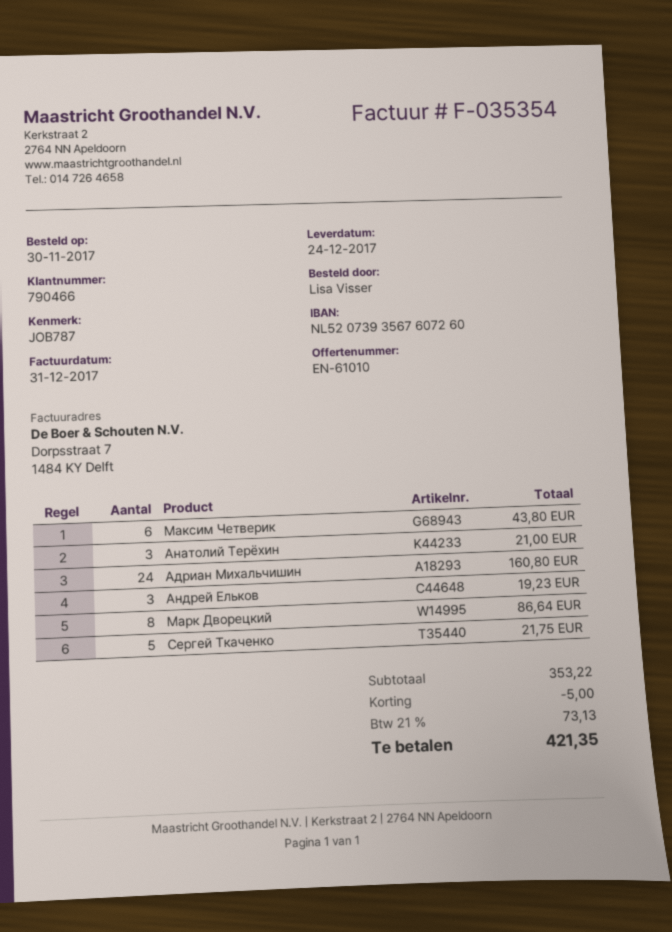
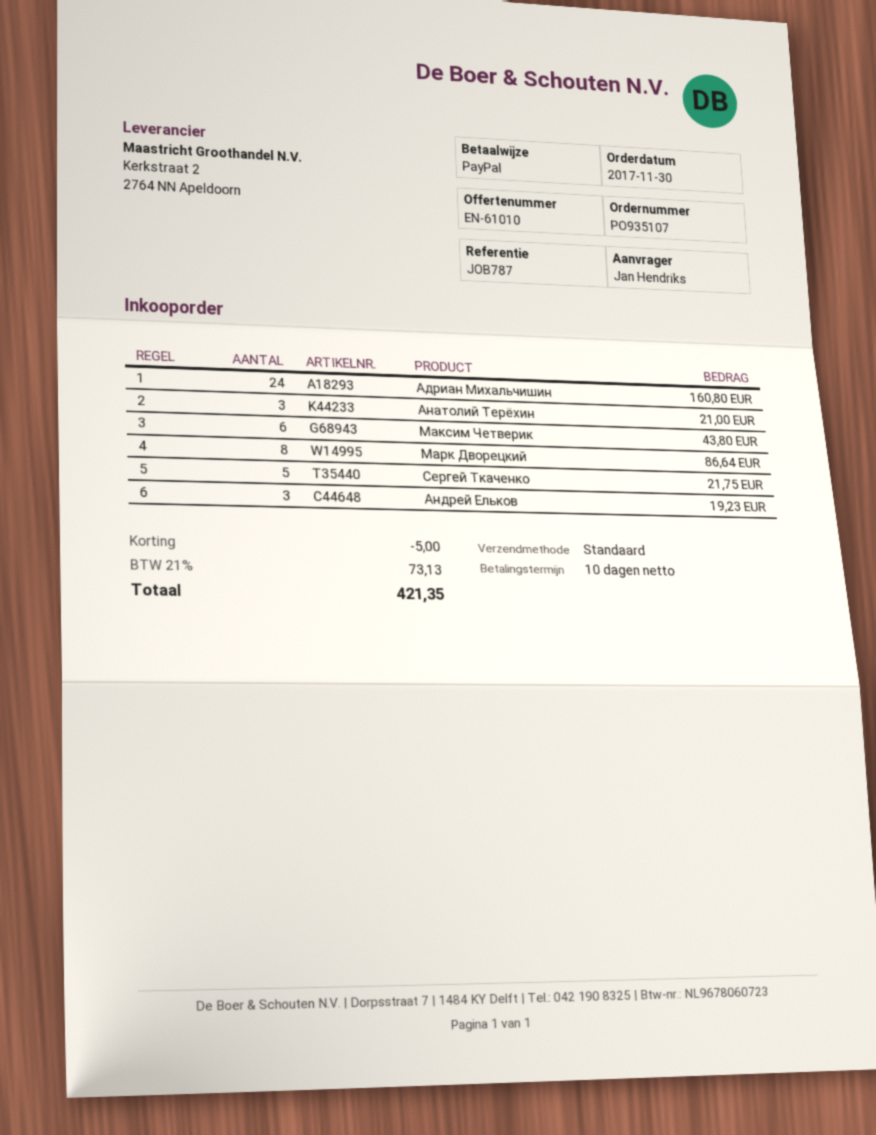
ordered by: Lisa Visser -> Jan Hendriks

